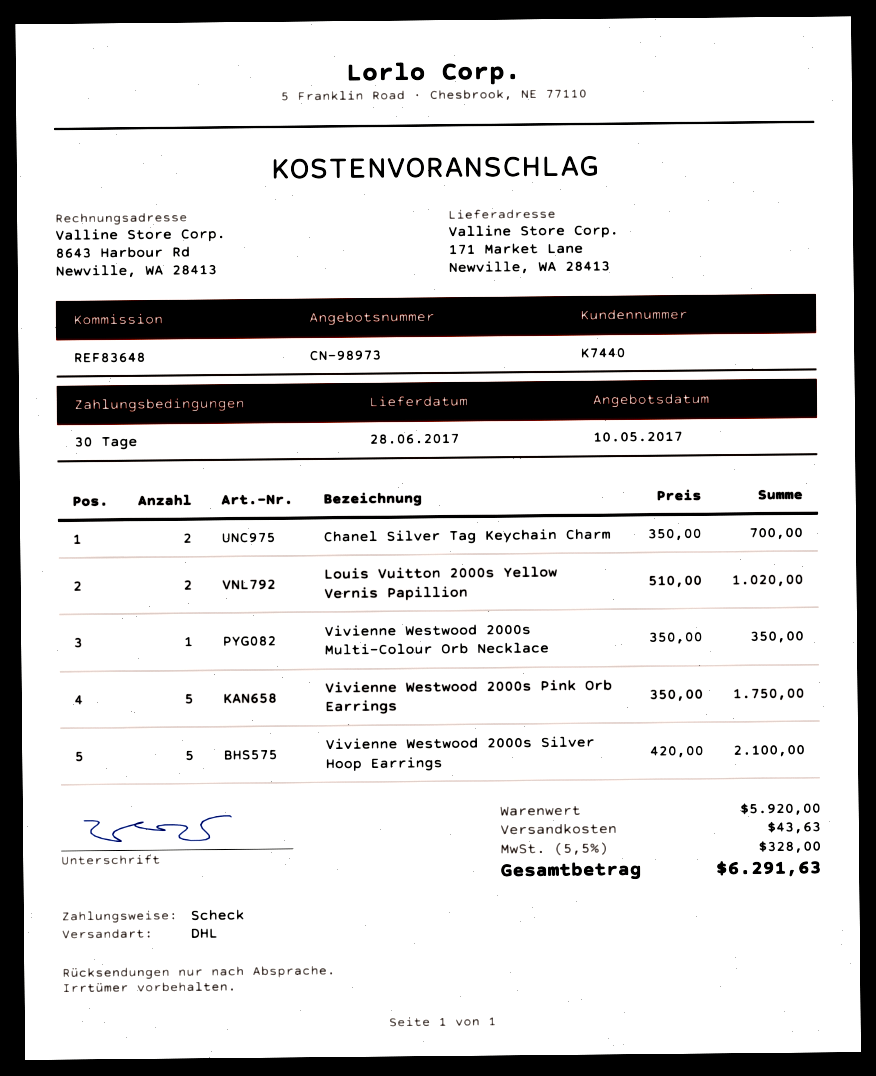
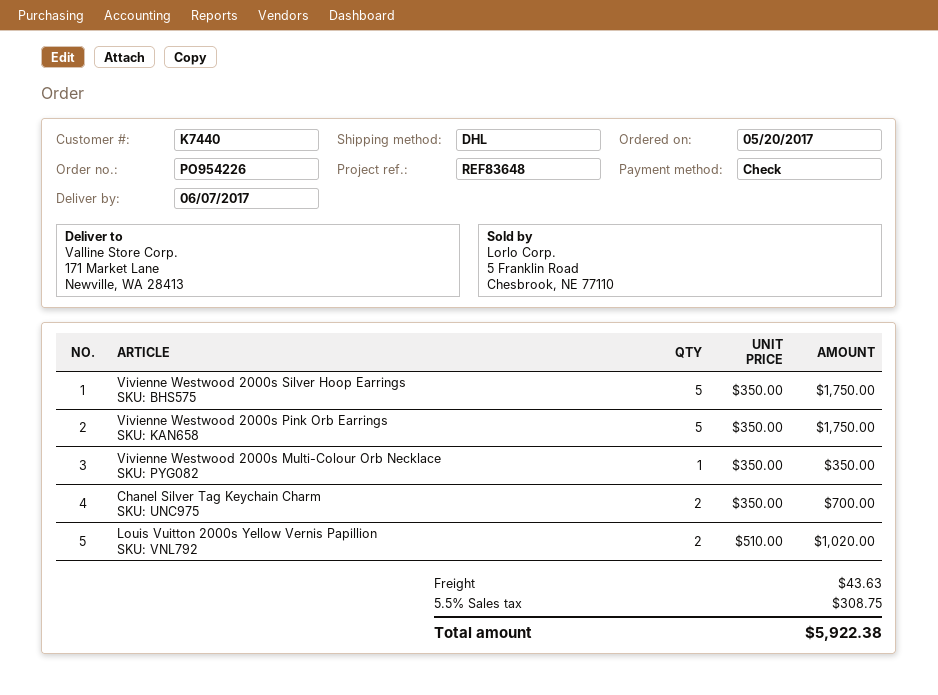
delivery date: 2017-06-28 -> 2017-06-07
Vivienne Westwood 2000s Silver Hoop Earrings: 5 x 420.00 = 2100.00 -> 5 x 350.00 = 1750.00
tax: 5.5% = 328.00 -> 5.5% = 308.75
total: 6291.63 -> 5922.38

